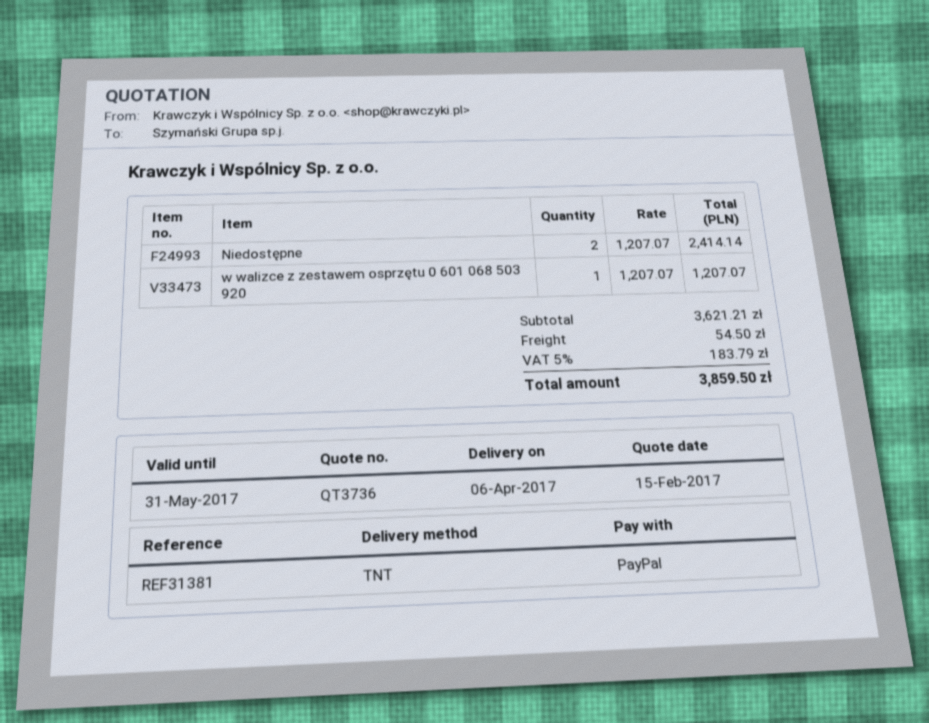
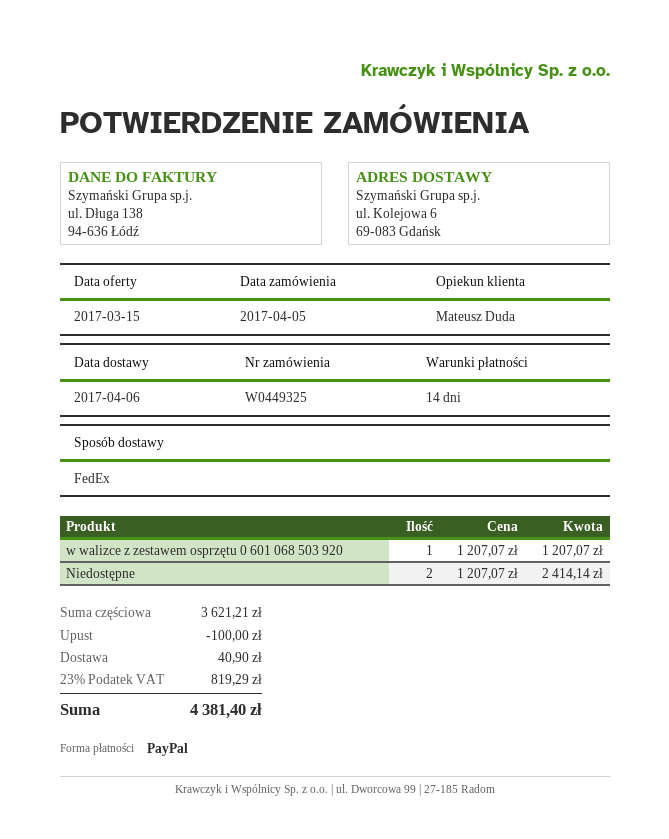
quote date: 2017-02-15 -> 2017-03-15
shipping method: TNT -> FedEx
discount: none -> 100.00
shipping: 54.50 -> 40.90
tax: 5% = 183.79 -> 23% = 819.29
total: 3859.50 -> 4381.40

